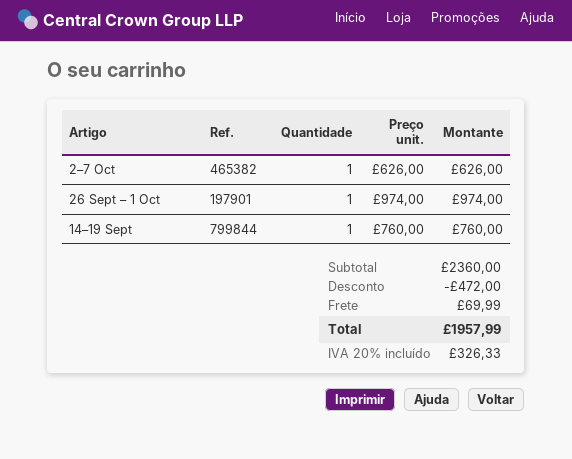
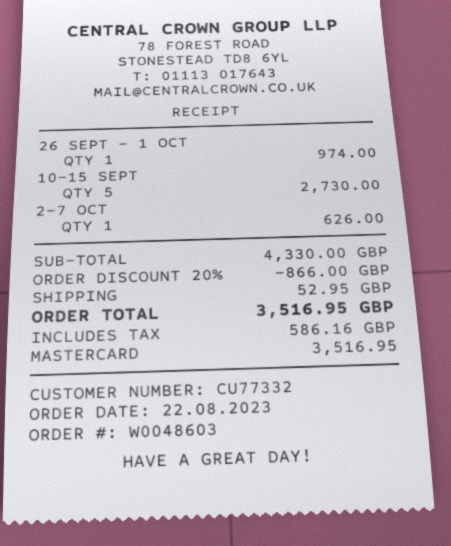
14–19 Sept: 1 for 760.00 -> none
10–15 SEPT: none -> 5 for 2730.00
subtotal: 2360.00 -> 4330.00
discount: 472.00 -> 866.00
shipping: 69.99 -> 52.95
tax: 326.33 -> 586.16
total: 1957.99 -> 3516.95

